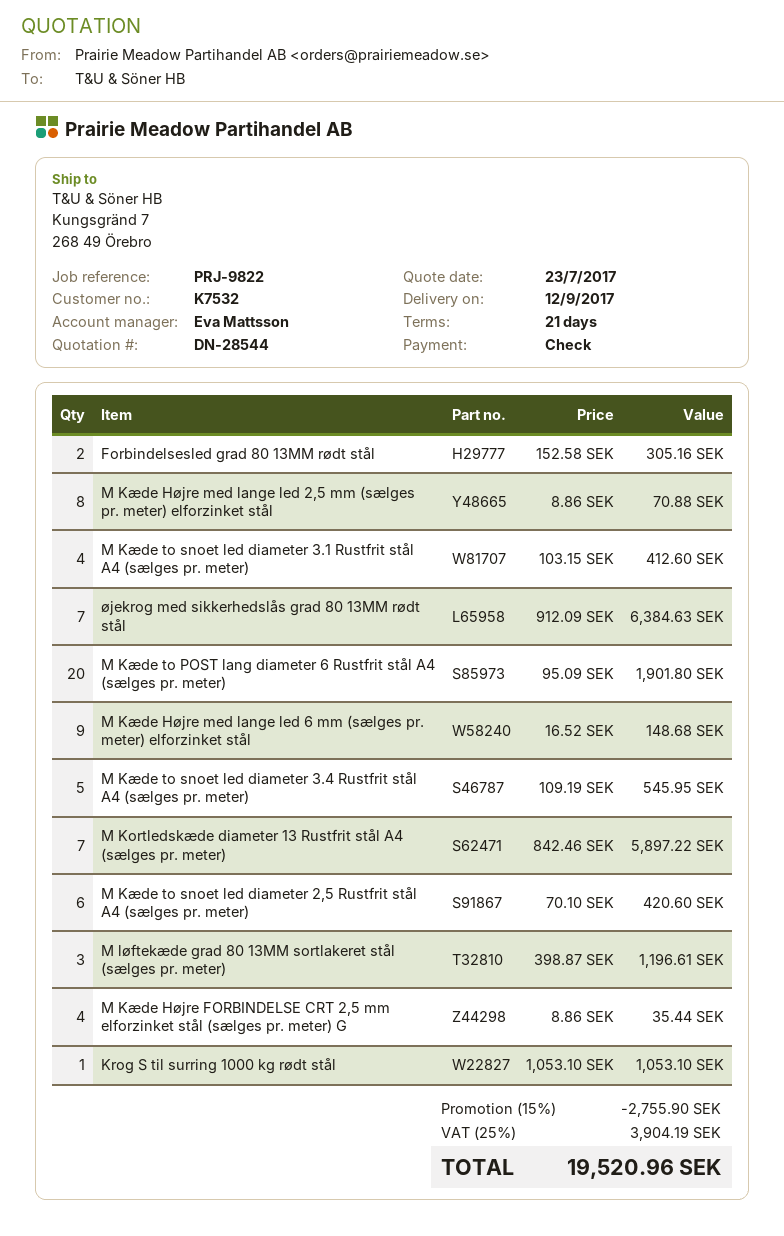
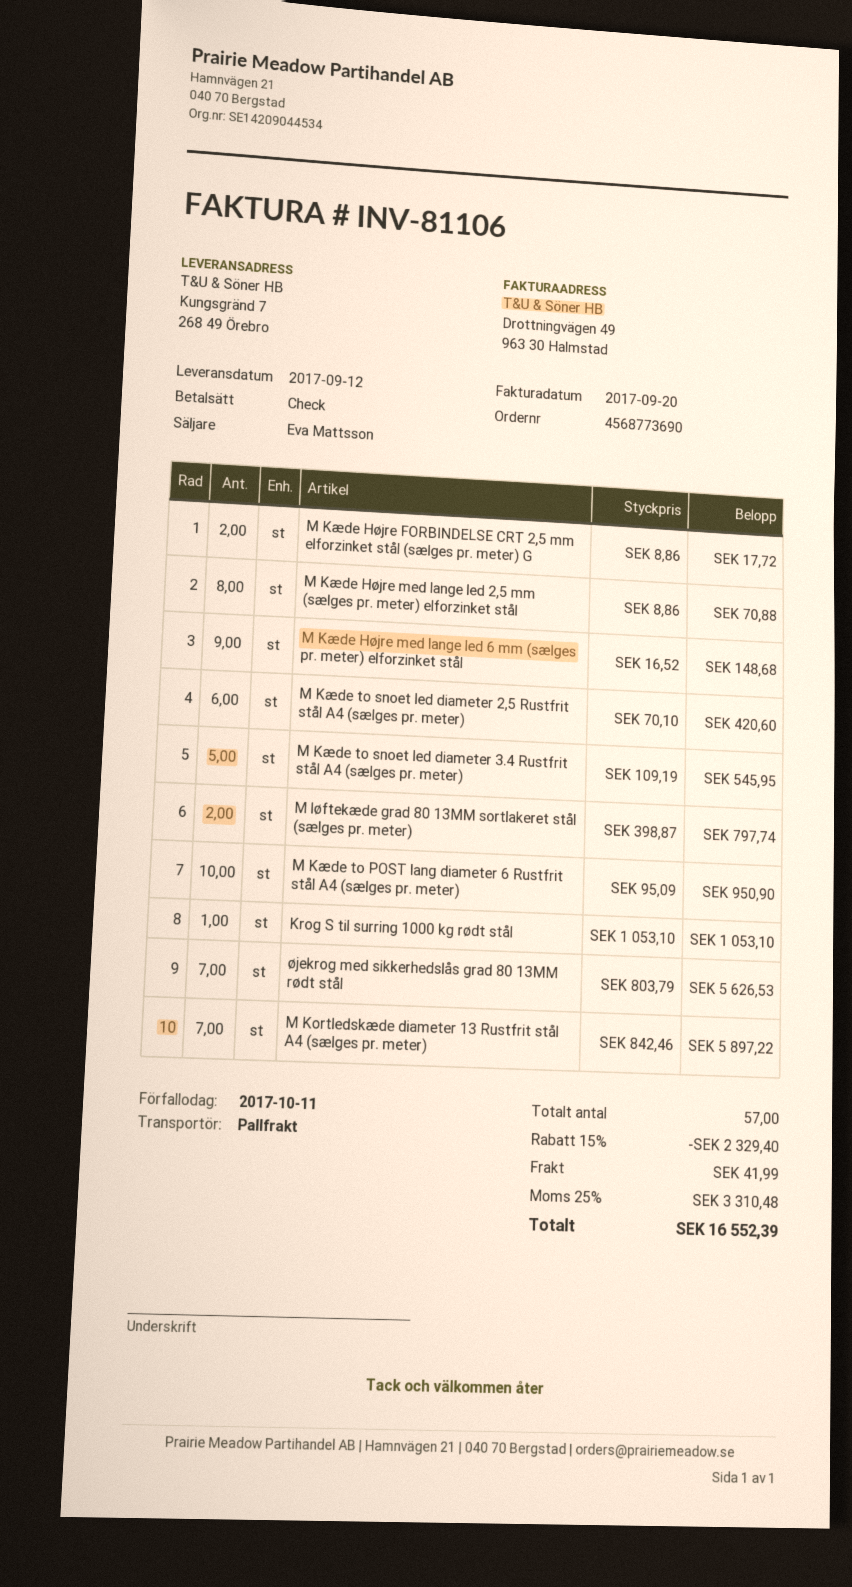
Forbindelsesled grad 80 13MM rødt stål: 2 x 152.58 = 305.16 -> none
M Kæde to snoet led diameter 3.1 Rustfrit stål A4 (sælges pr. meter): 4 x 103.15 = 412.60 -> none
øjekrog med sikkerhedslås grad 80 13MM rødt stål: 7 x 912.09 = 6384.63 -> 7 x 803.79 = 5626.53
M Kæde to POST lang diameter 6 Rustfrit stål A4 (sælges pr. meter): 20 x 95.09 = 1901.80 -> 10 x 95.09 = 950.90
M løftekæde grad 80 13MM sortlakeret stål (sælges pr. meter): 3 x 398.87 = 1196.61 -> 2 x 398.87 = 797.74
M Kæde Højre FORBINDELSE CRT 2,5 mm elforzinket stål (sælges pr. meter) G: 4 x 8.86 = 35.44 -> 2 x 8.86 = 17.72
discount: 15% = 2755.90 -> 15% = 2329.40
shipping: none -> 41.99
tax: 25% = 3904.19 -> 25% = 3310.48
total: 19520.96 -> 16552.39

